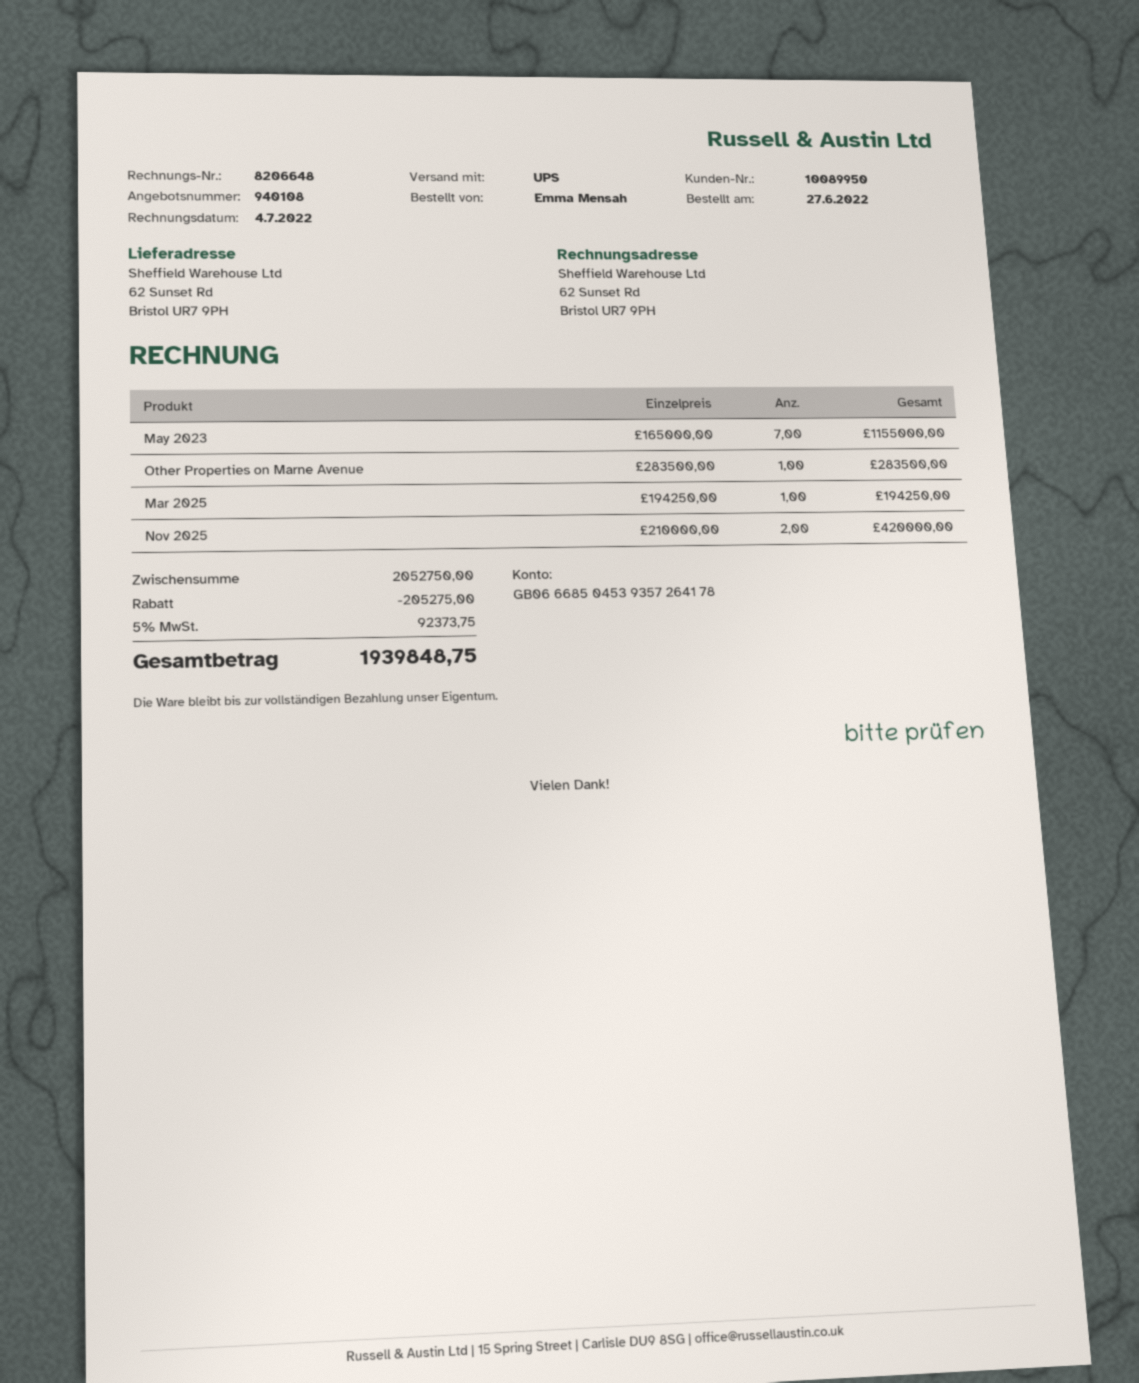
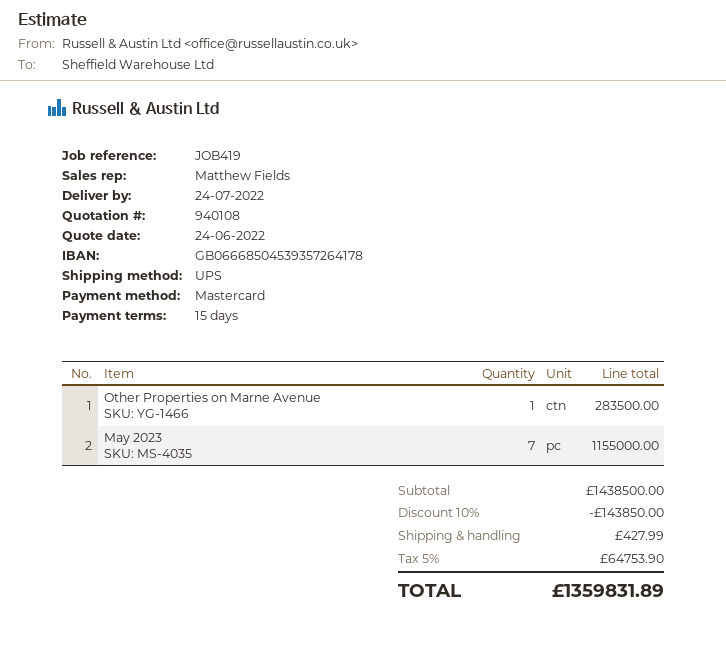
Mar 2025: 1 for 194250.00 -> none
Nov 2025: 2 for 420000.00 -> none
subtotal: 2052750.00 -> 1438500.00
discount: 205275.00 -> 143850.00
shipping: none -> 427.99
tax: 5% = 92373.75 -> 5% = 64753.90
total: 1939848.75 -> 1359831.89

